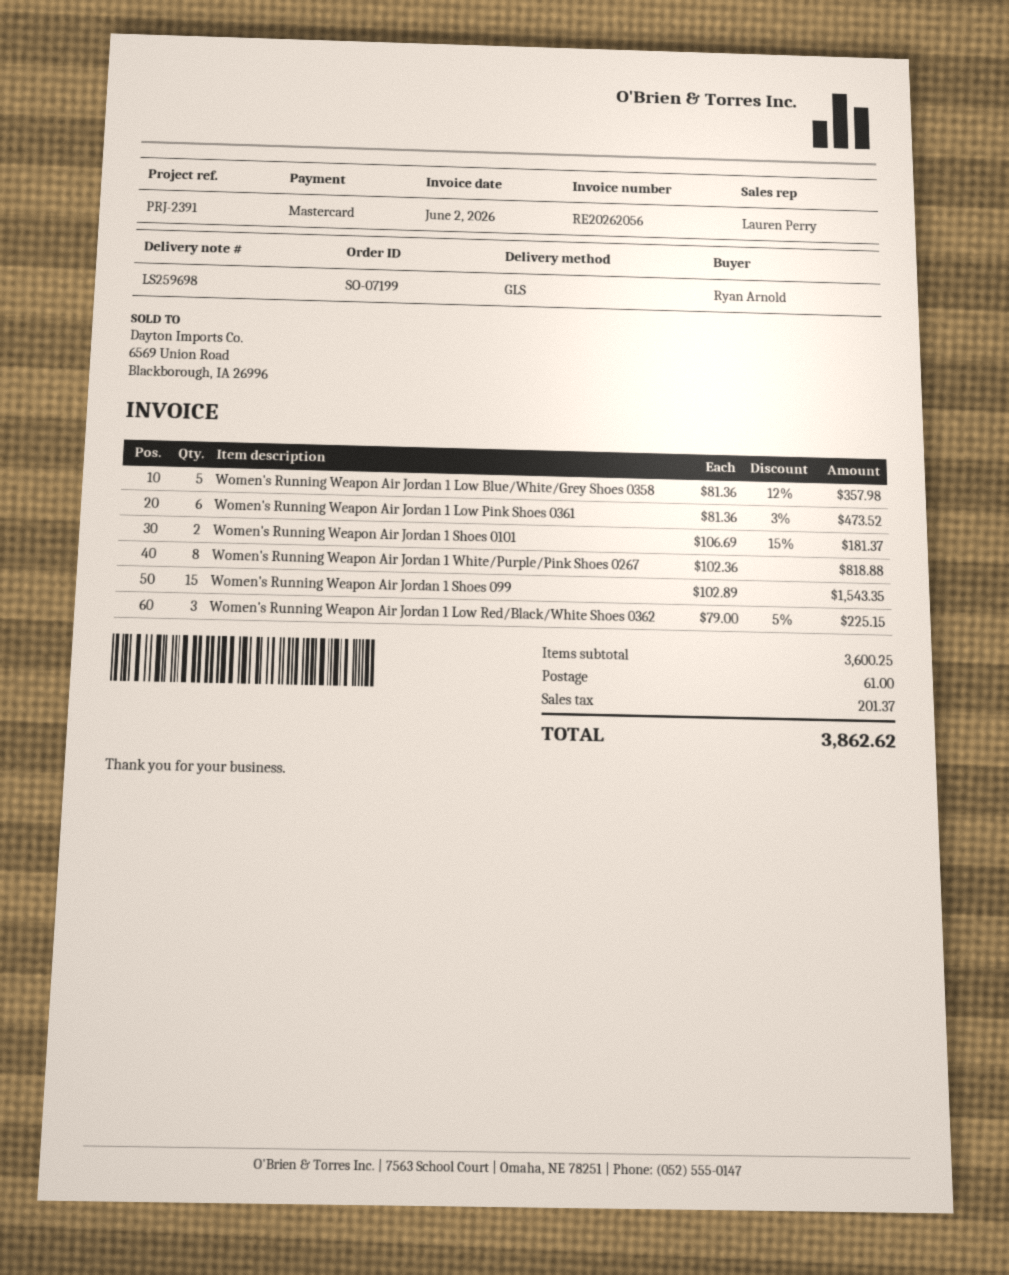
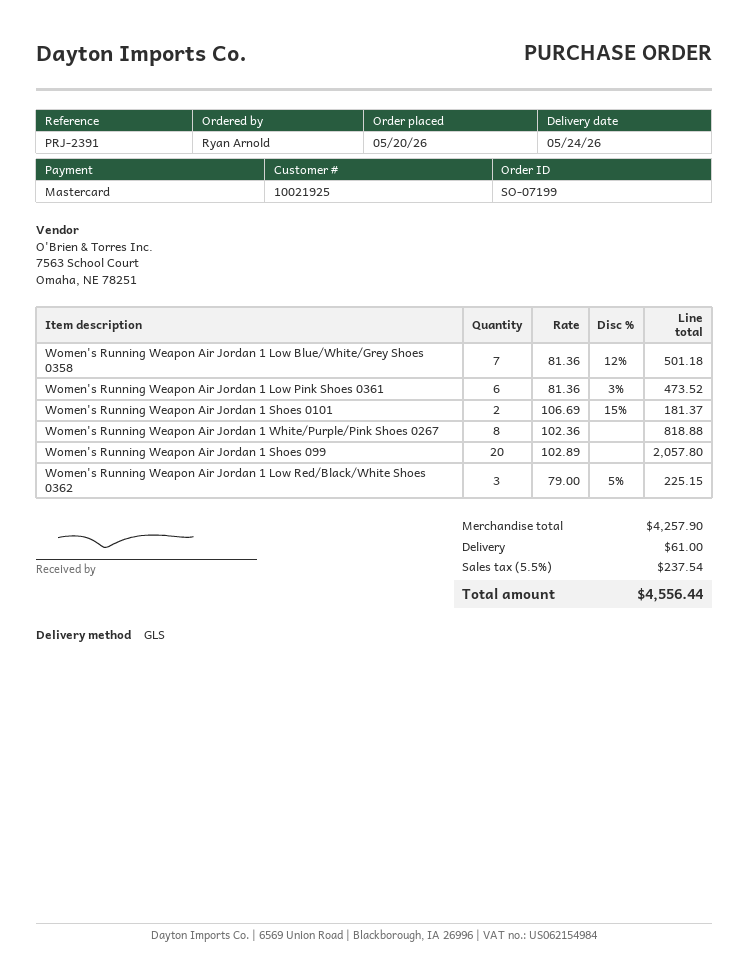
Women's Running Weapon Air Jordan 1 Low Blue/White/Grey Shoes 0358: 5 x 81.36 - 12% = 357.98 -> 7 x 81.36 - 12% = 501.18
Women's Running Weapon Air Jordan 1 Shoes 099: 15 x 102.89 = 1543.35 -> 20 x 102.89 = 2057.80
subtotal: 3600.25 -> 4257.90
tax: 201.37 -> 237.54
total: 3862.62 -> 4556.44

